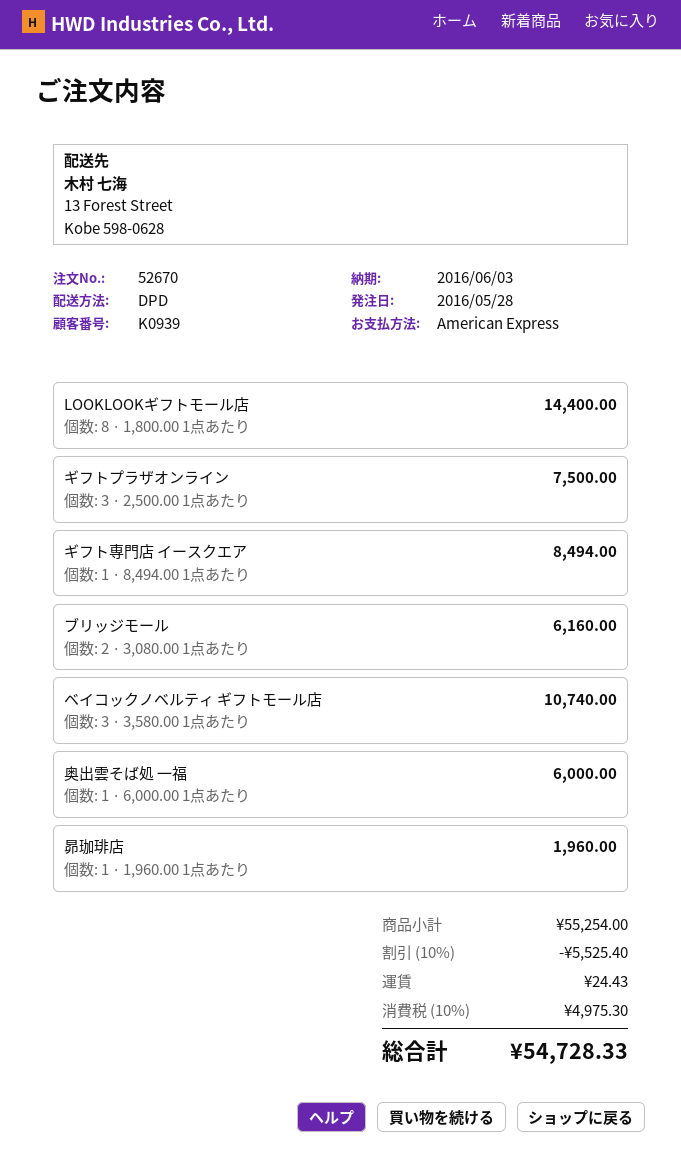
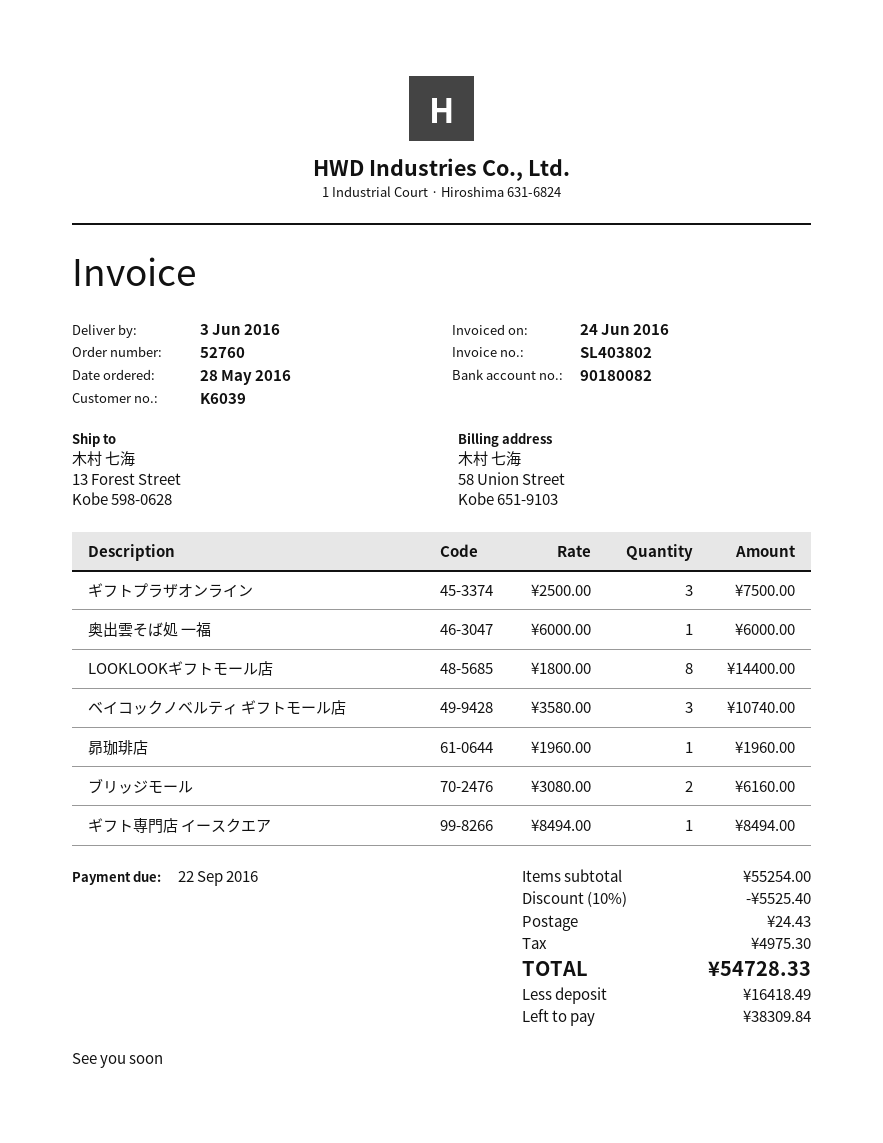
order number: 52670 -> 52760
customer number: K0939 -> K6039

